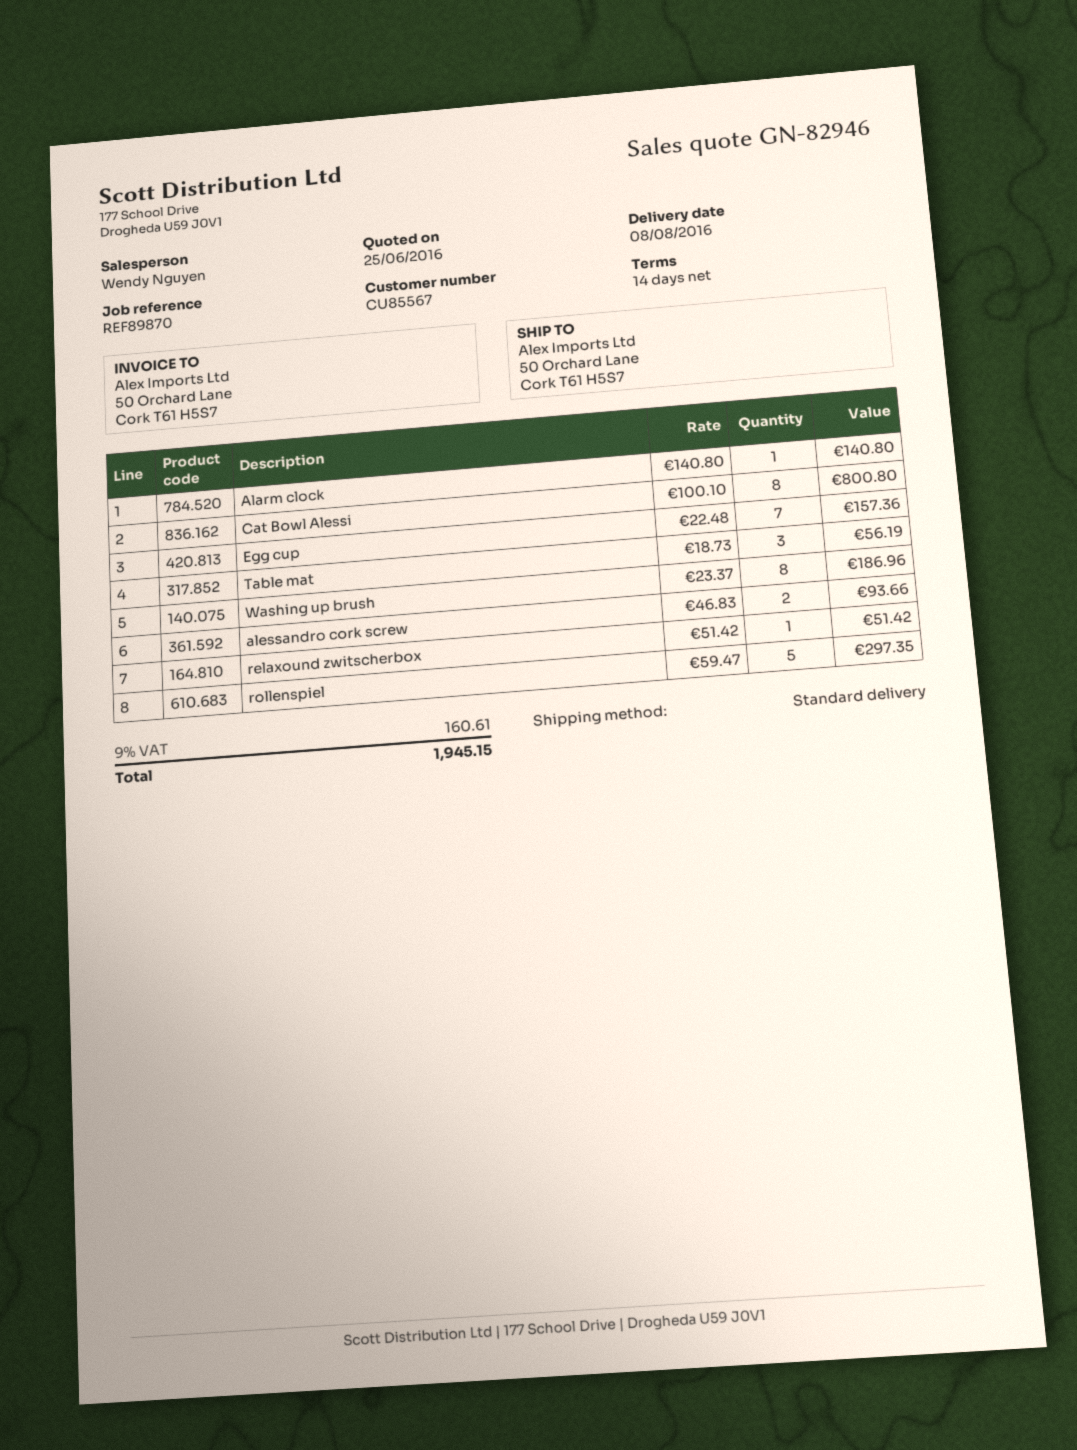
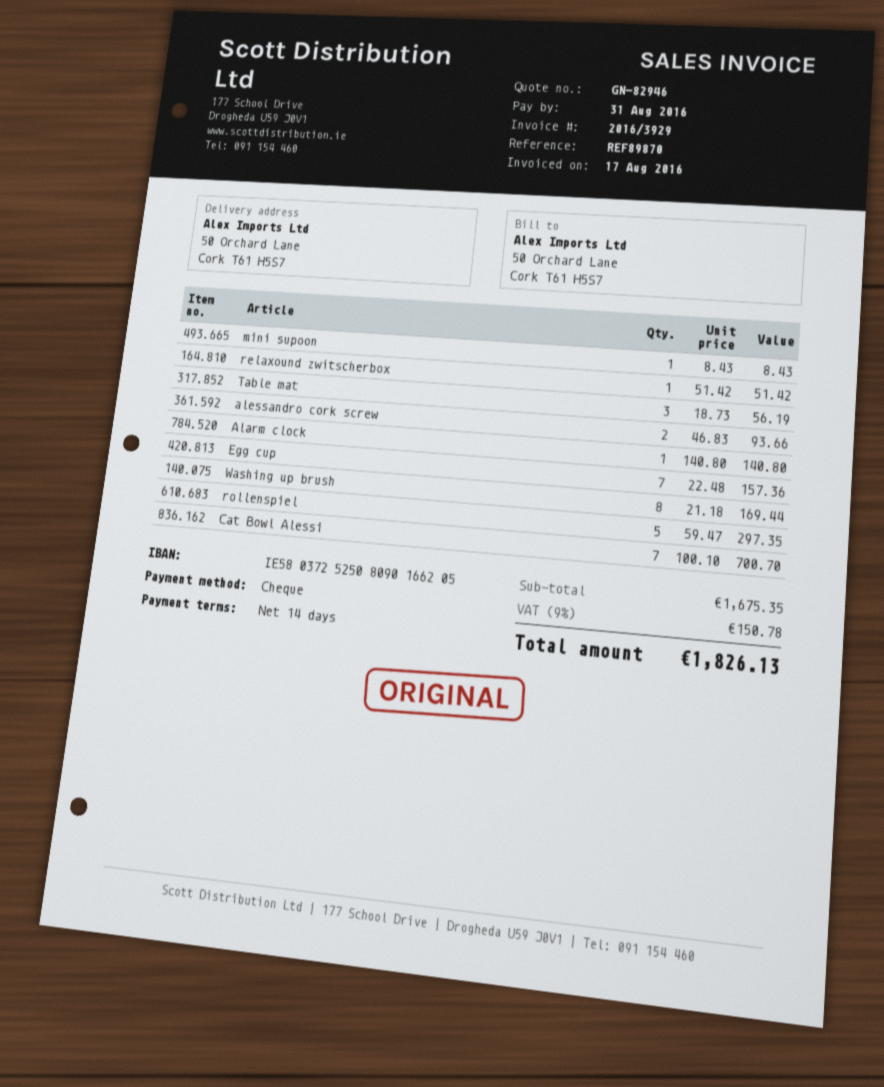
Cat Bowl Alessi: 8 x 100.10 = 800.80 -> 7 x 100.10 = 700.70
Washing up brush: 8 x 23.37 = 186.96 -> 8 x 21.18 = 169.44
mini supoon: none -> 1 x 8.43 = 8.43
tax: 9% = 160.61 -> 9% = 150.78
total: 1945.15 -> 1826.13

